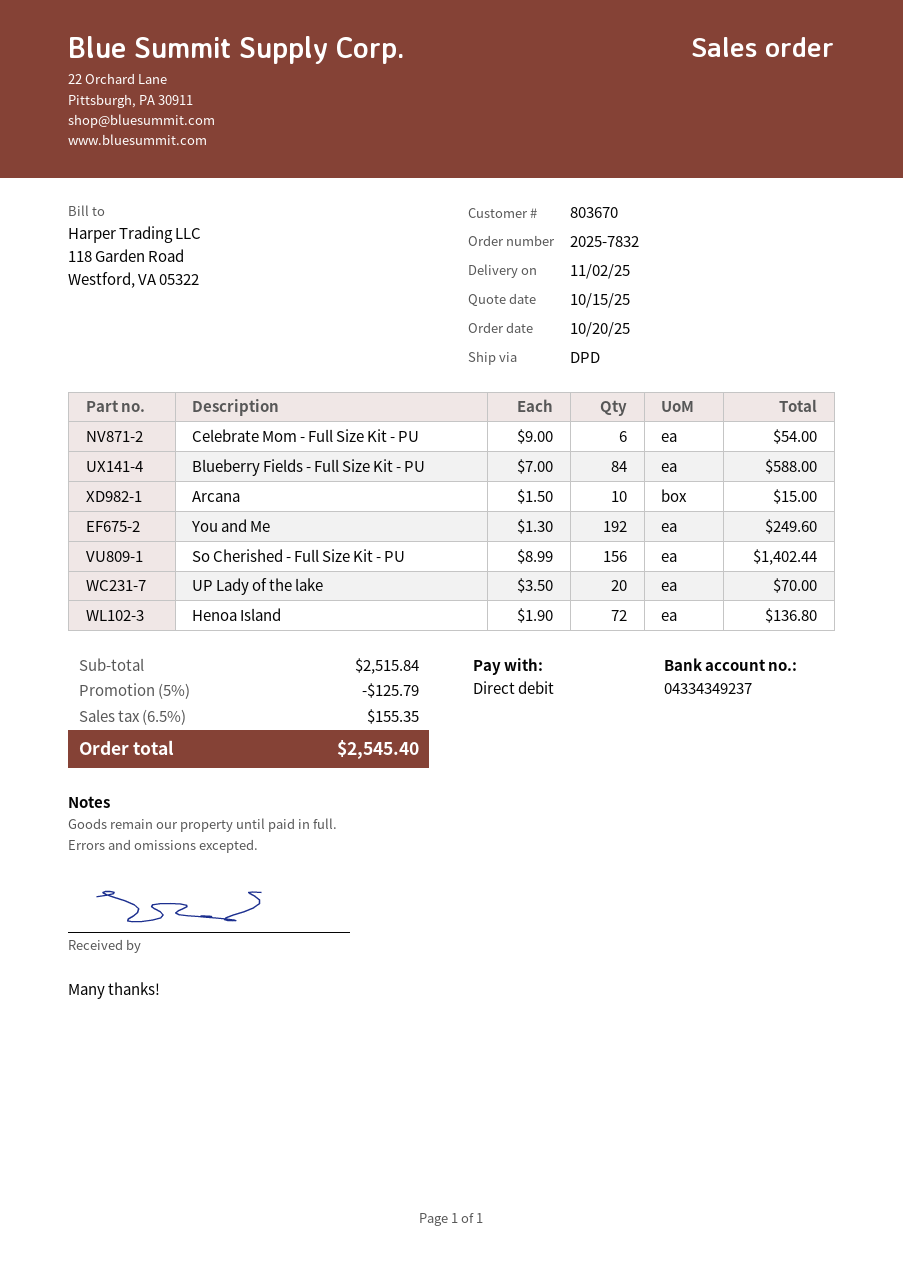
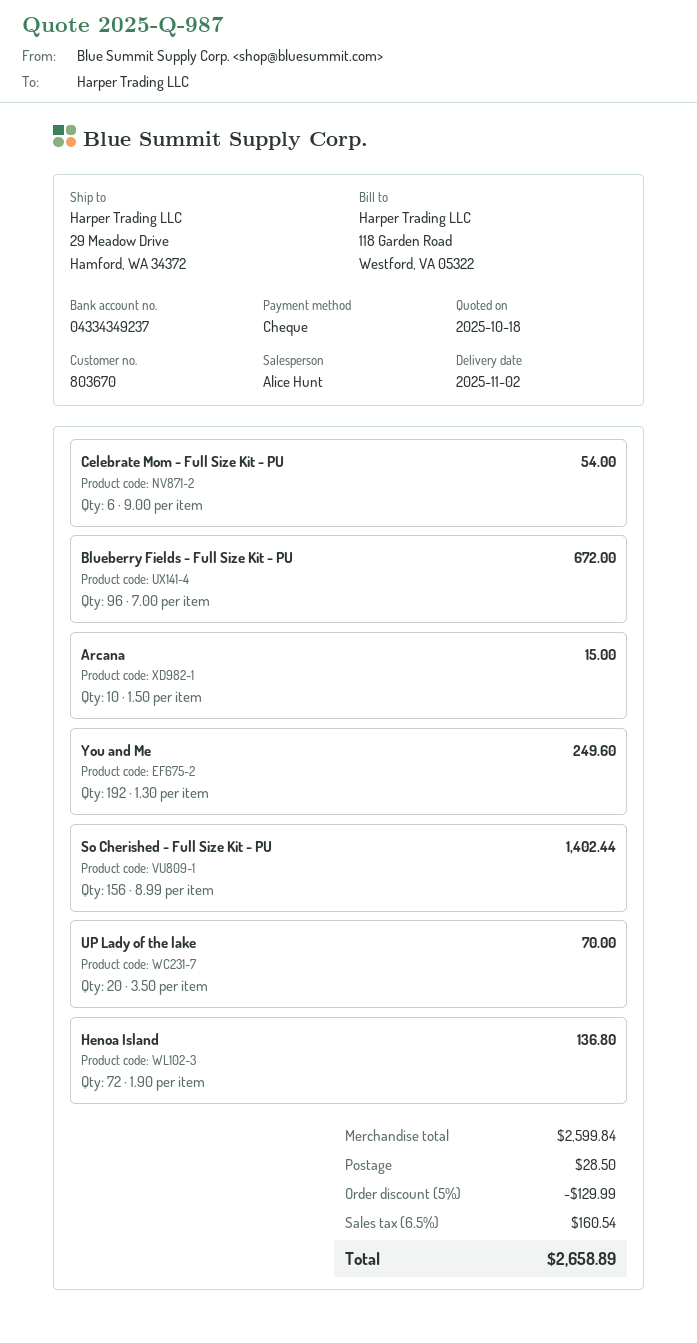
quote date: 2025-10-15 -> 2025-10-18
payment method: direct debit -> cheque
Blueberry Fields - Full Size Kit - PU: 84 x 7.00 = 588.00 -> 96 x 7.00 = 672.00
subtotal: 2515.84 -> 2599.84
discount: 5% = 125.79 -> 5% = 129.99
shipping: none -> 28.50
tax: 6.5% = 155.35 -> 6.5% = 160.54
total: 2545.40 -> 2658.89

